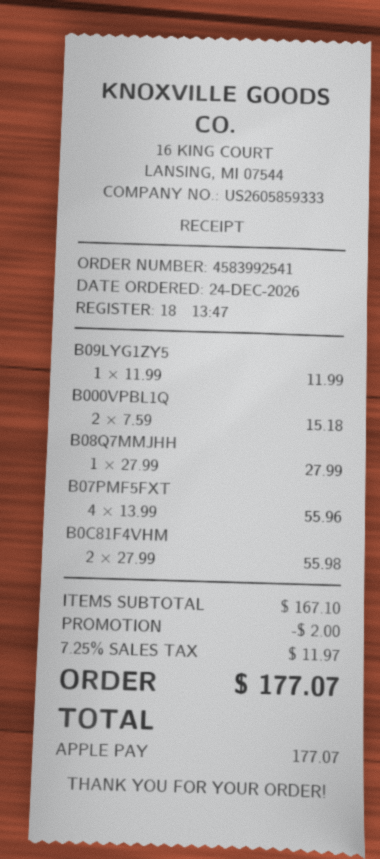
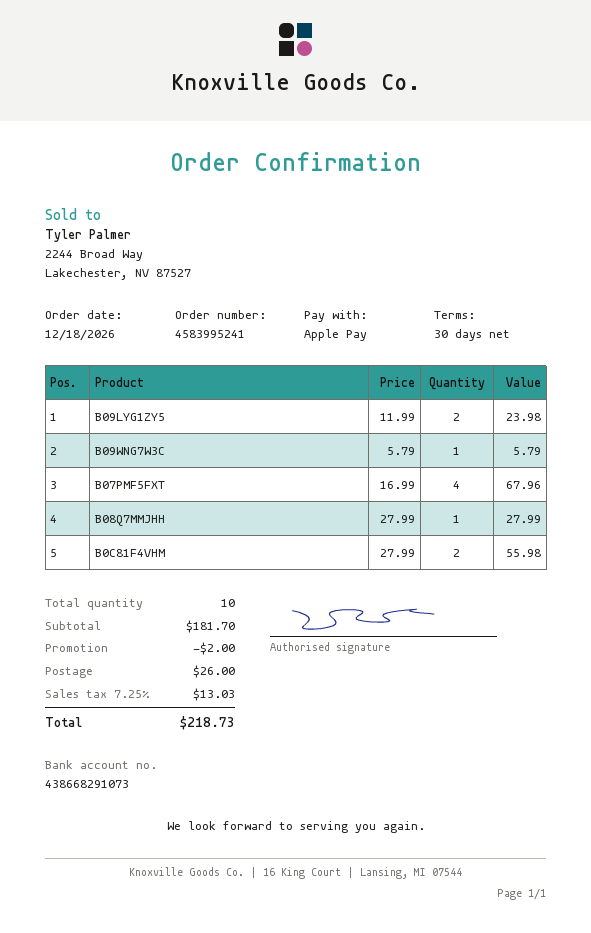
order number: 4583992541 -> 4583995241
order date: 2026-12-24 -> 2026-12-18
B09LYG1ZY5: 1 x 11.99 = 11.99 -> 2 x 11.99 = 23.98
B000VPBL1Q: 2 x 7.59 = 15.18 -> none
B07PMF5FXT: 4 x 13.99 = 55.96 -> 4 x 16.99 = 67.96
B09WNG7W3C: none -> 1 x 5.79 = 5.79
subtotal: 167.10 -> 181.70
shipping: none -> 26.00
tax: 7.25% = 11.97 -> 7.25% = 13.03
total: 177.07 -> 218.73

